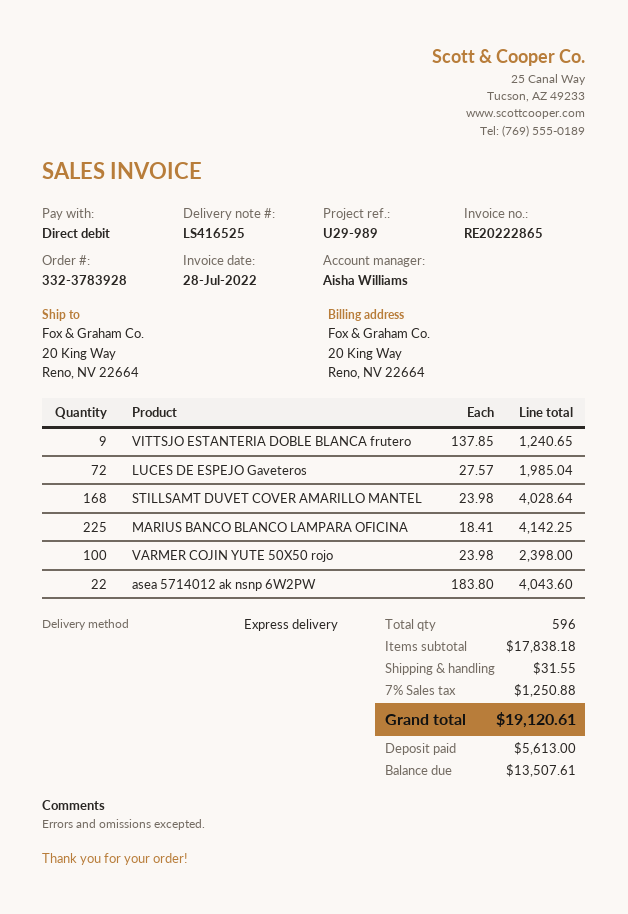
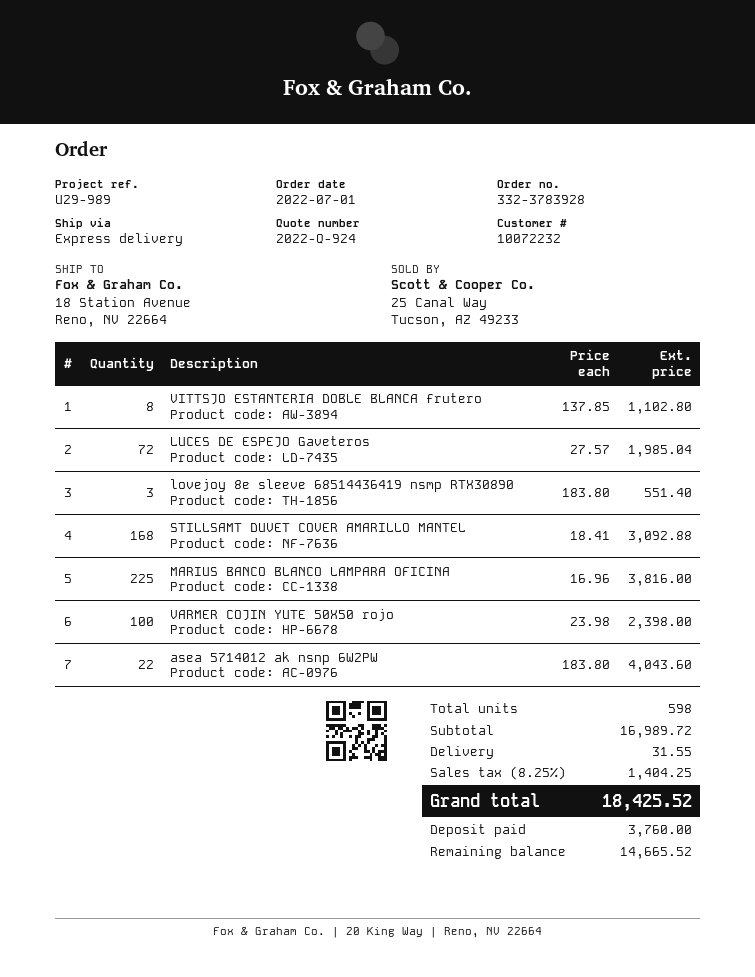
ship to: 20 King Way, Reno, NV 22664 -> 18 Station Avenue, Reno, NV 22664
VITTSJO ESTANTERIA DOBLE BLANCA frutero: 9 x 137.85 = 1240.65 -> 8 x 137.85 = 1102.80
STILLSAMT DUVET COVER AMARILLO MANTEL: 168 x 23.98 = 4028.64 -> 168 x 18.41 = 3092.88
MARIUS BANCO BLANCO LAMPARA OFICINA: 225 x 18.41 = 4142.25 -> 225 x 16.96 = 3816.00
lovejoy 8e sleeve 68514436419 nsmp RTX30890: none -> 3 x 183.80 = 551.40
total quantity: 596 -> 598
subtotal: 17838.18 -> 16989.72
tax: 7% = 1250.88 -> 8.25% = 1404.25
total: 19120.61 -> 18425.52
deposit: 5613.00 -> 3760.00
balance: 13507.61 -> 14665.52

